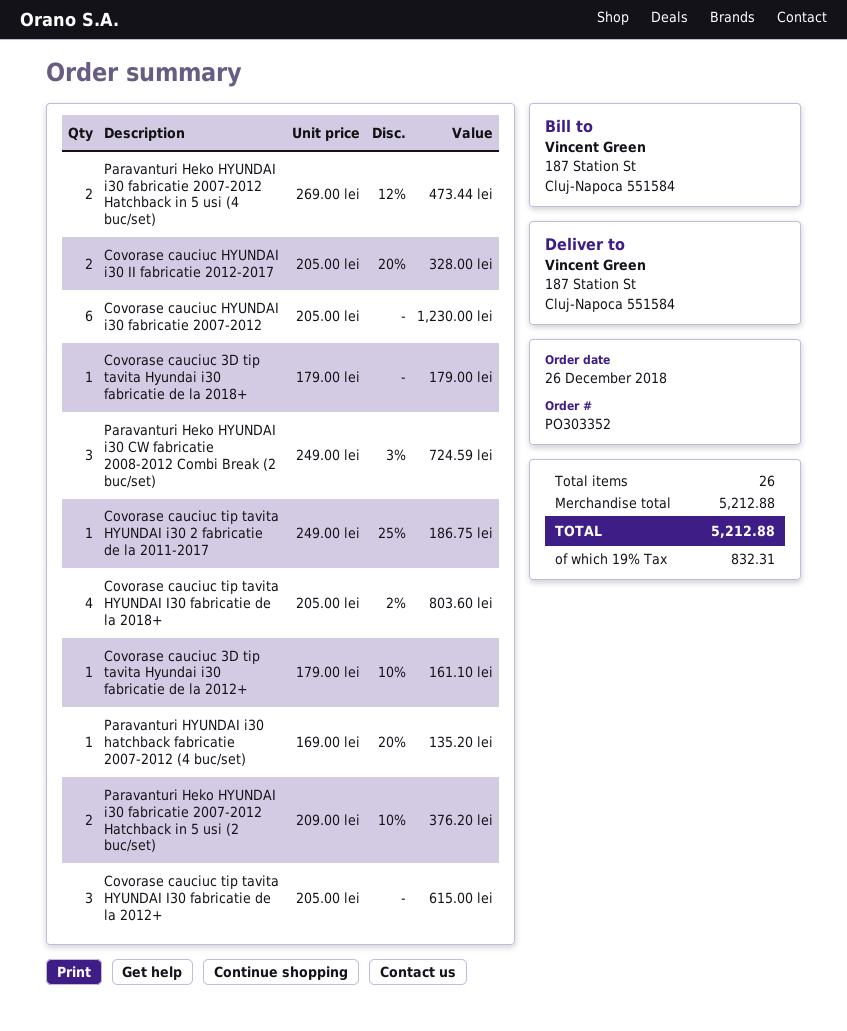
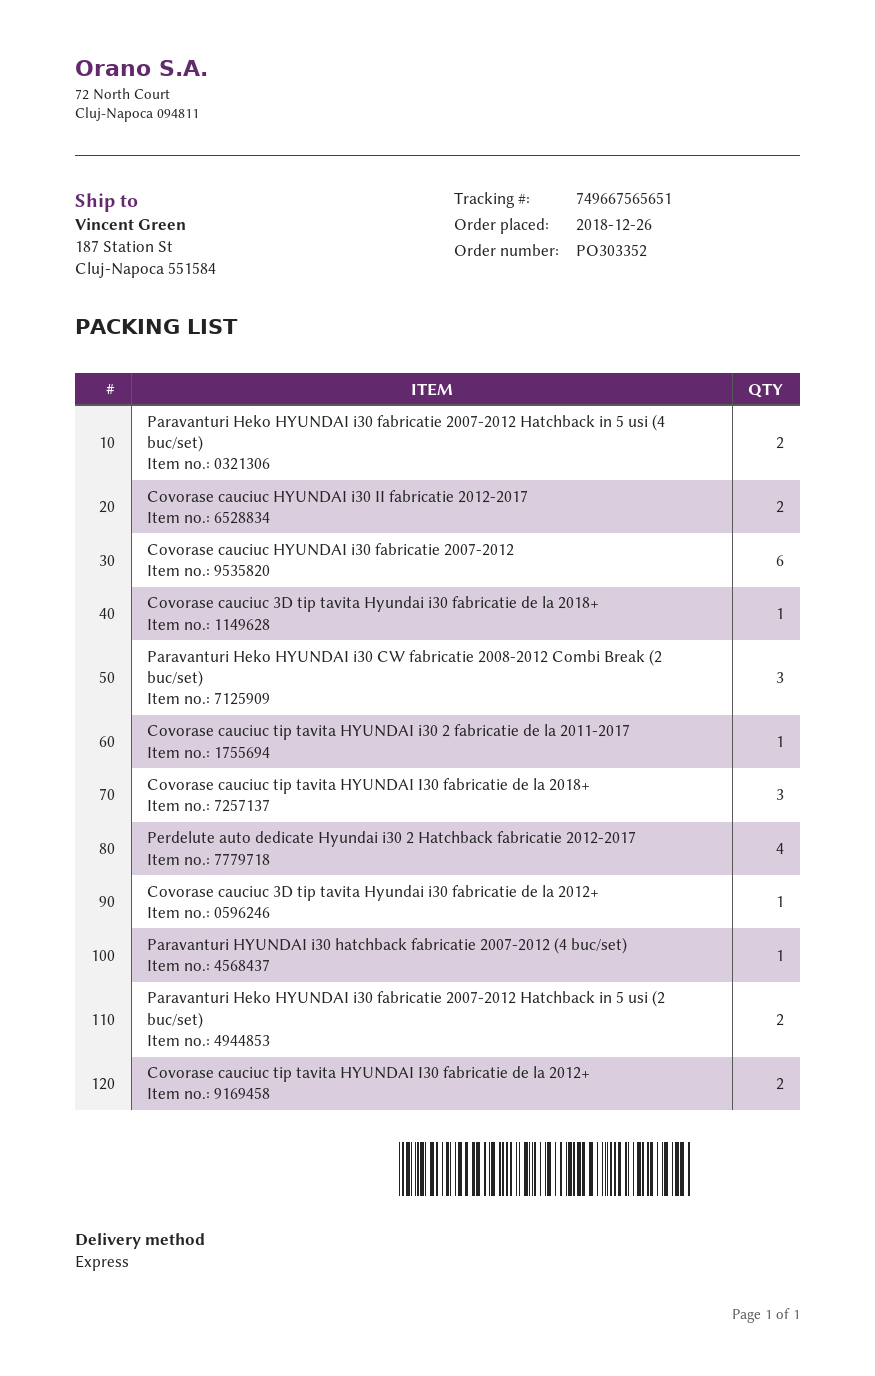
Covorase cauciuc tip tavita HYUNDAI I30 fabricatie de la 2018+: 4 -> 3
Covorase cauciuc tip tavita HYUNDAI I30 fabricatie de la 2012+: 3 -> 2
Perdelute auto dedicate Hyundai i30 2 Hatchback fabricatie 2012-2017: none -> 4

